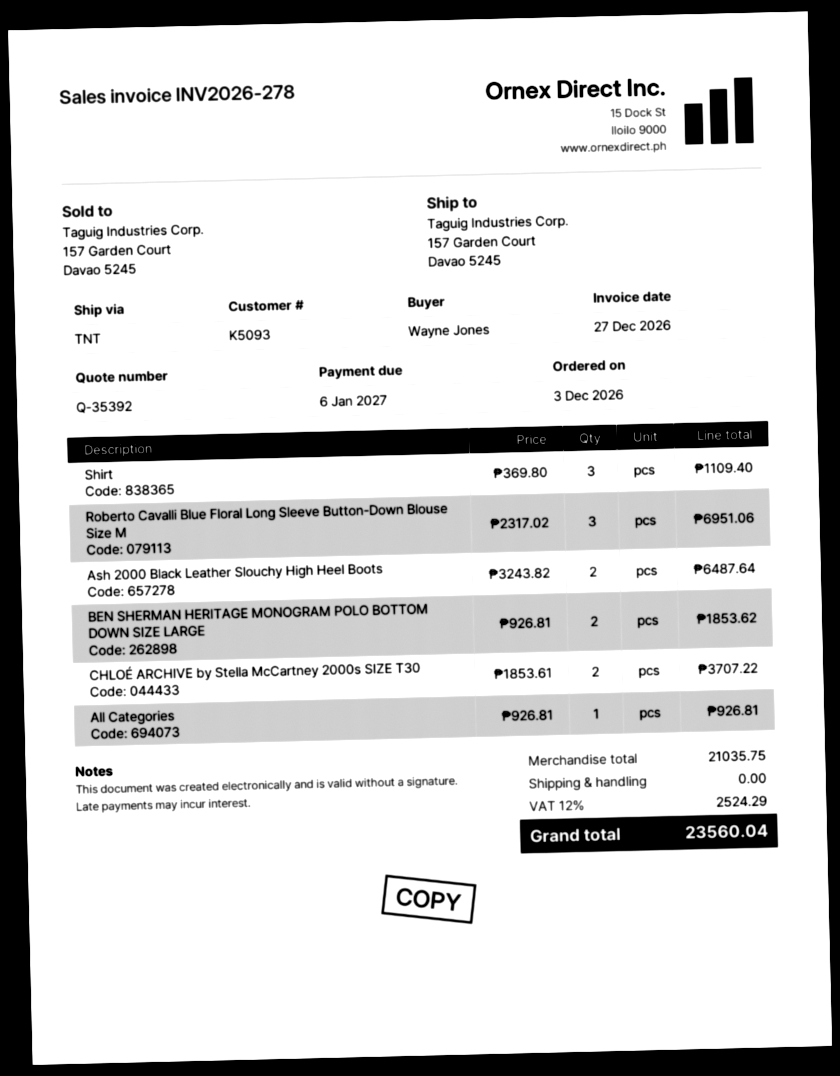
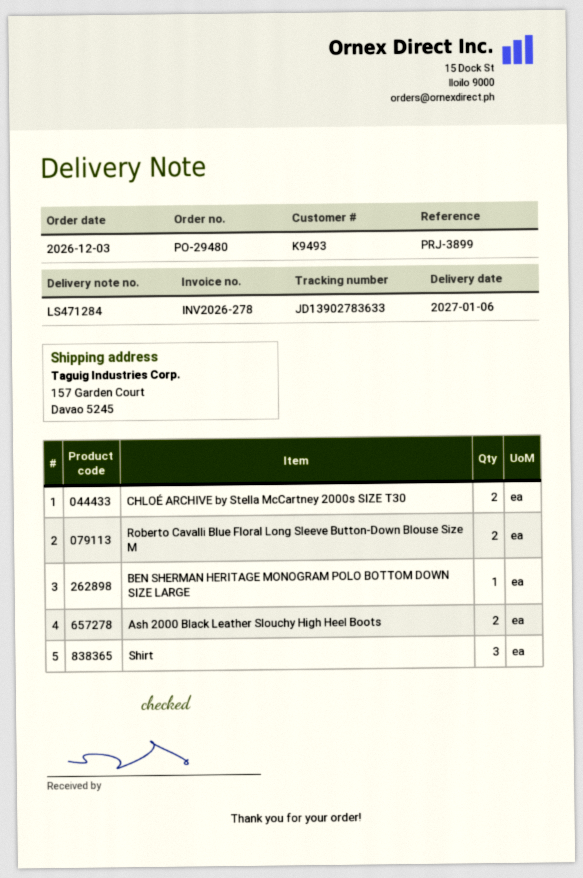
customer number: K5093 -> K9493
Roberto Cavalli Blue Floral Long Sleeve Button-Down Blouse Size M: 3 -> 2
BEN SHERMAN HERITAGE MONOGRAM POLO BOTTOM DOWN SIZE LARGE: 2 -> 1
All Categories: 1 -> none

